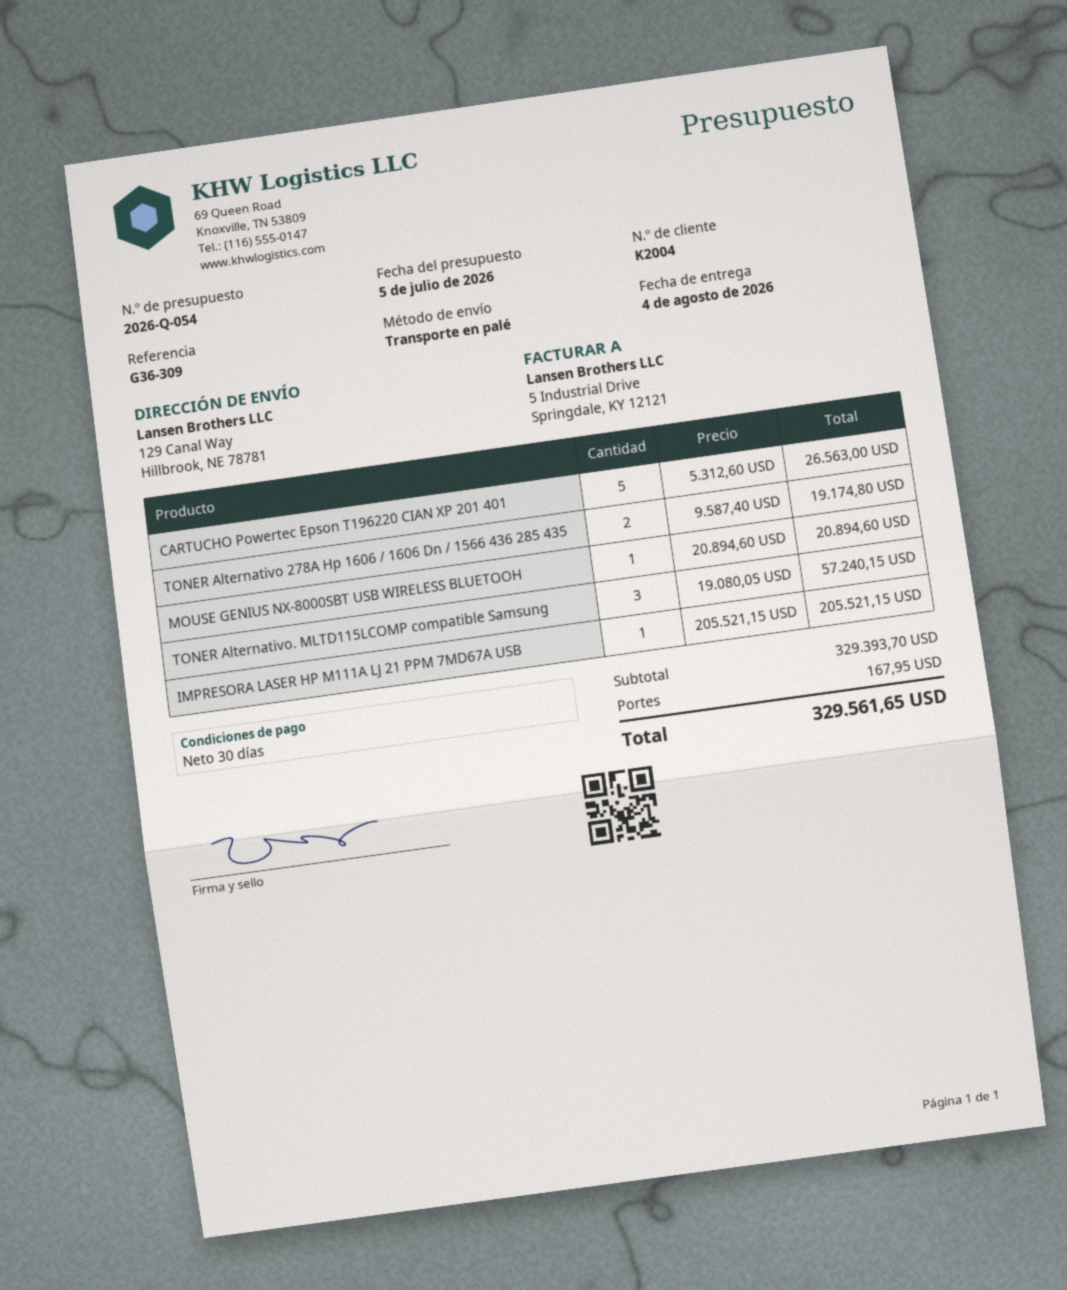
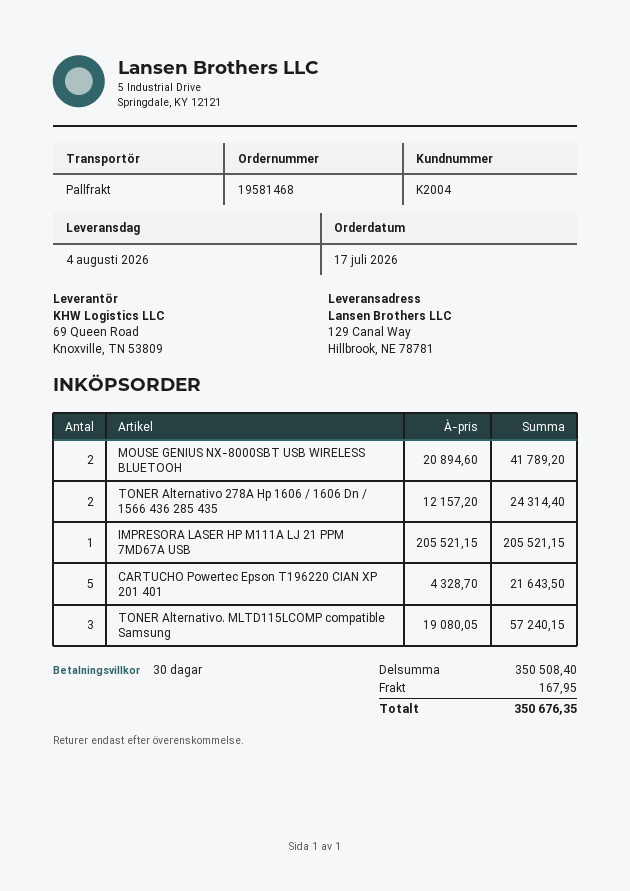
CARTUCHO Powertec Epson T196220 CIAN XP 201 401: 5 x 5312.60 = 26563.00 -> 5 x 4328.70 = 21643.50
TONER Alternativo 278A Hp 1606 / 1606 Dn / 1566 436 285 435: 2 x 9587.40 = 19174.80 -> 2 x 12157.20 = 24314.40
MOUSE GENIUS NX-8000SBT USB WIRELESS BLUETOOH: 1 x 20894.60 = 20894.60 -> 2 x 20894.60 = 41789.20
subtotal: 329393.70 -> 350508.40
total: 329561.65 -> 350676.35

